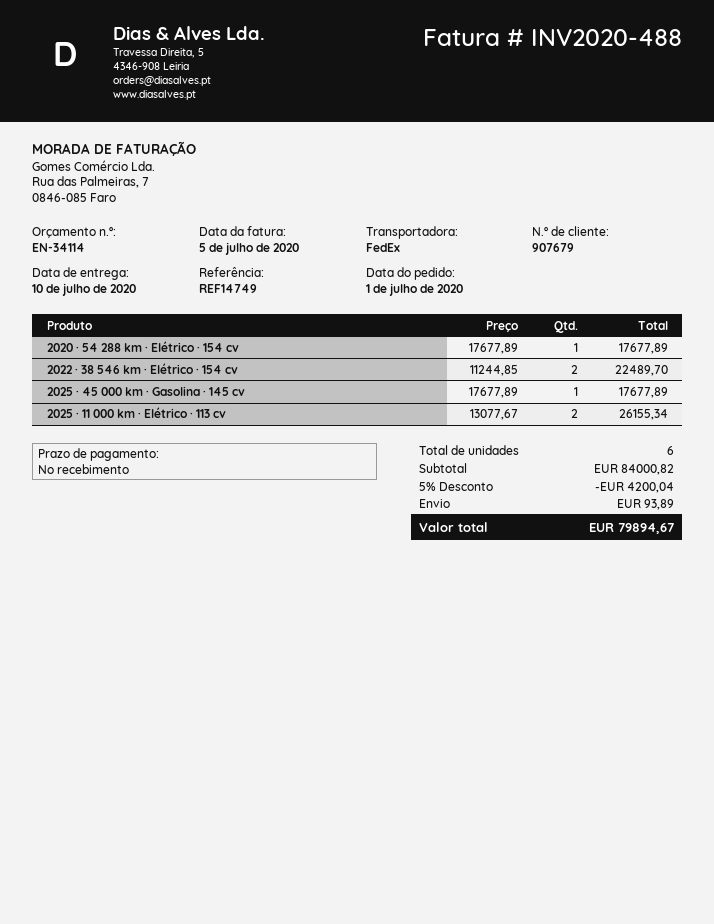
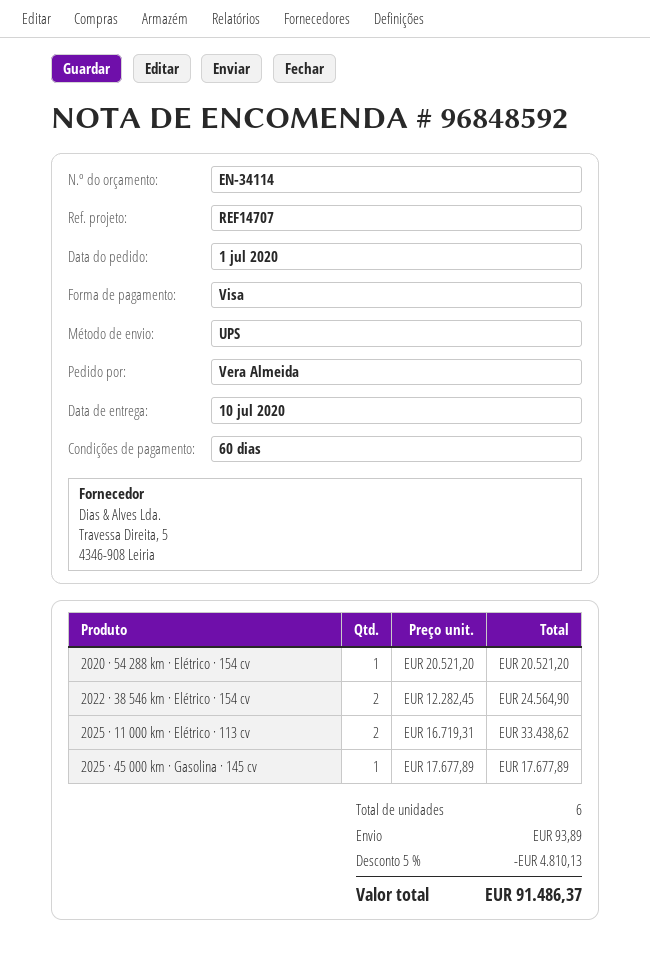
payment terms: on receipt -> 60 days
reference: REF14749 -> REF14707
shipping method: FedEx -> UPS
2020 · 54 288 km · Elétrico · 154 cv: 1 x 17677.89 = 17677.89 -> 1 x 20521.20 = 20521.20
2022 · 38 546 km · Elétrico · 154 cv: 2 x 11244.85 = 22489.70 -> 2 x 12282.45 = 24564.90
2025 · 11 000 km · Elétrico · 113 cv: 2 x 13077.67 = 26155.34 -> 2 x 16719.31 = 33438.62
discount: 5% = 4200.04 -> 5% = 4810.13
total: 79894.67 -> 91486.37

